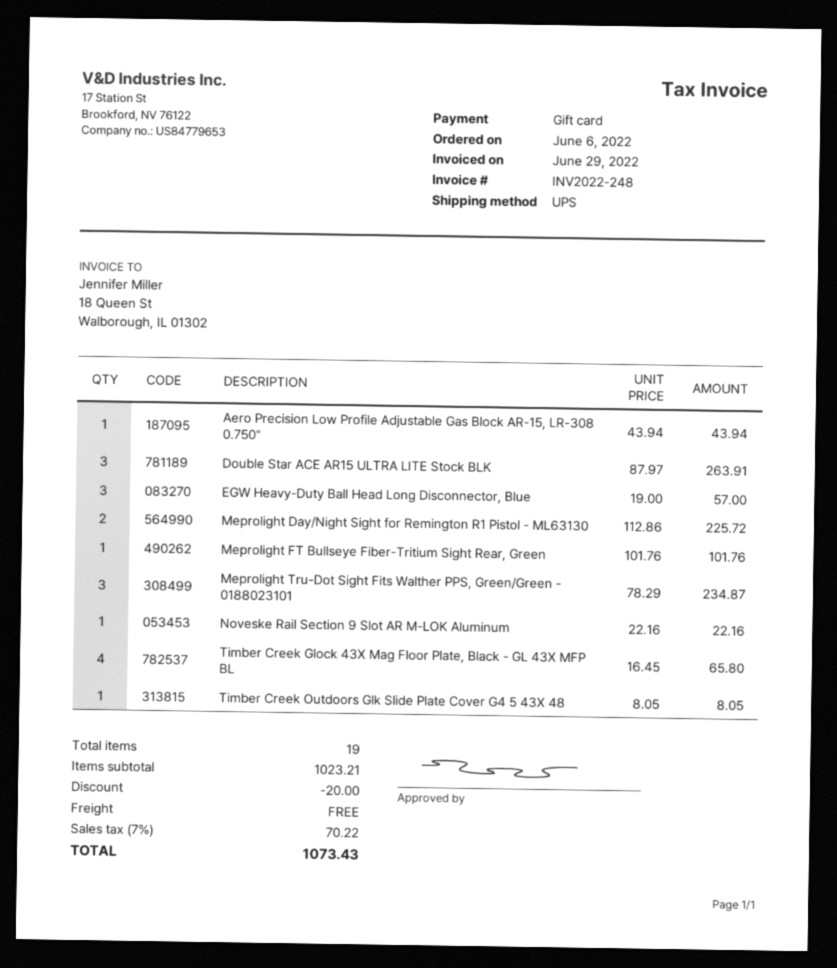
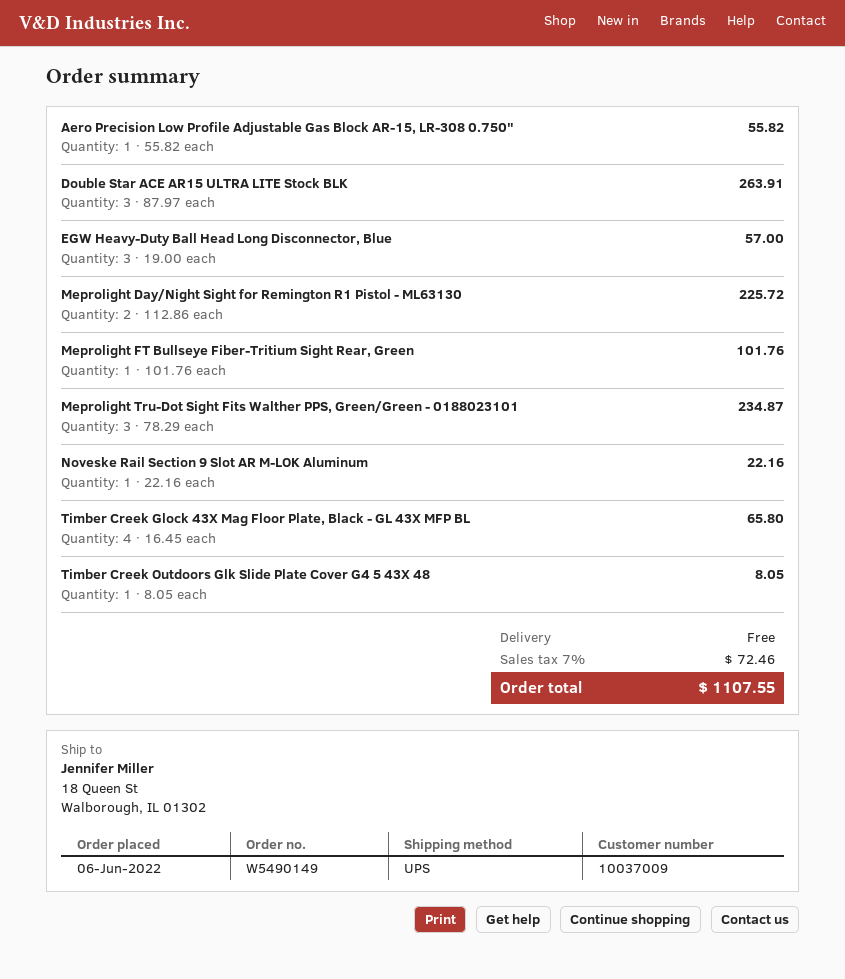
Aero Precision Low Profile Adjustable Gas Block AR-15, LR-308 0.750": 1 x 43.94 = 43.94 -> 1 x 55.82 = 55.82
discount: 20.00 -> none
tax: 7% = 70.22 -> 7% = 72.46
total: 1073.43 -> 1107.55

